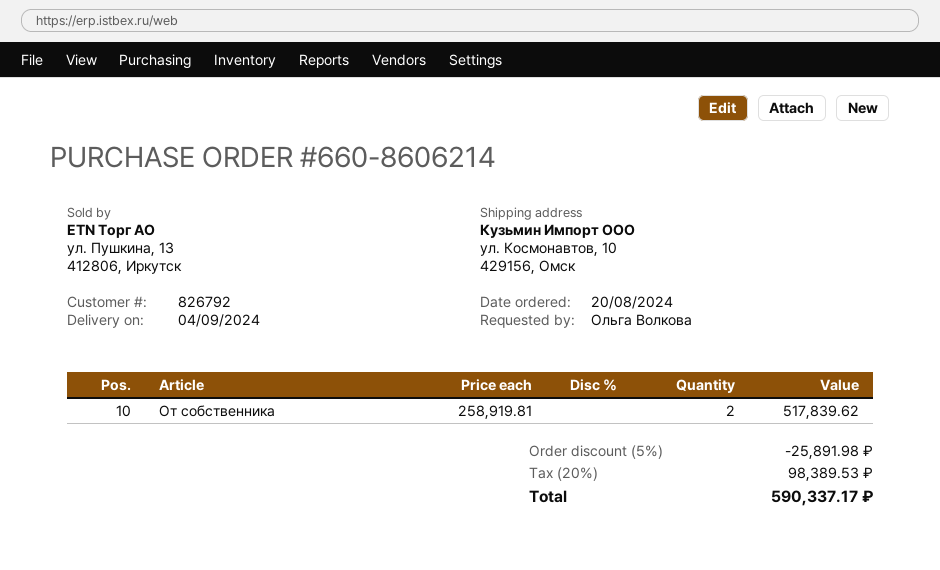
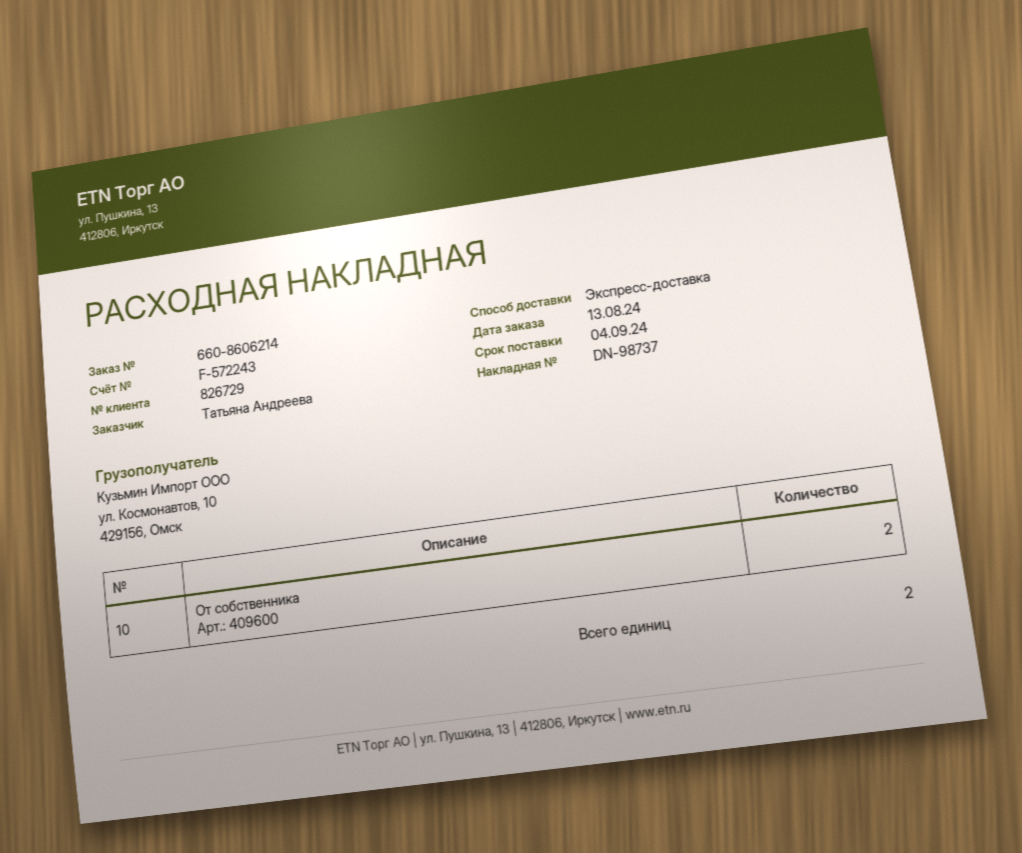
order date: 2024-08-20 -> 2024-08-13
customer number: 826792 -> 826729
ordered by: Ольга Волкова -> Татьяна Андреева

